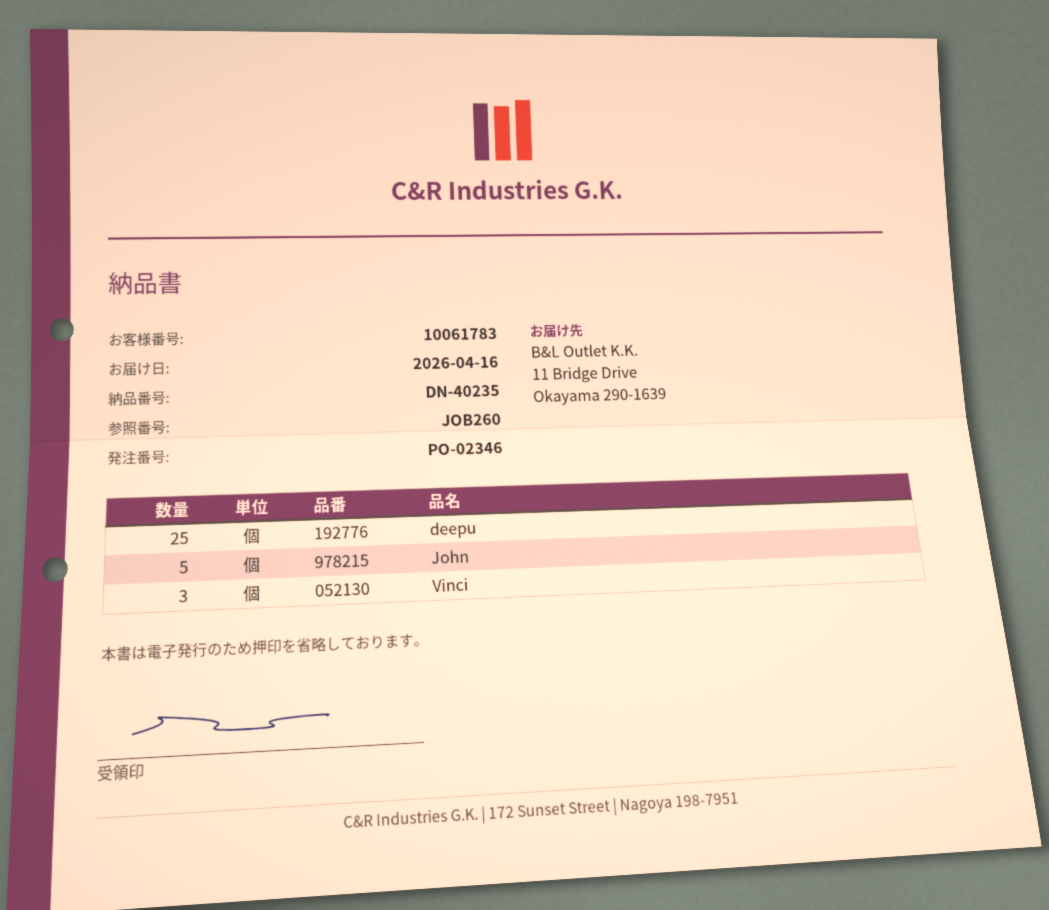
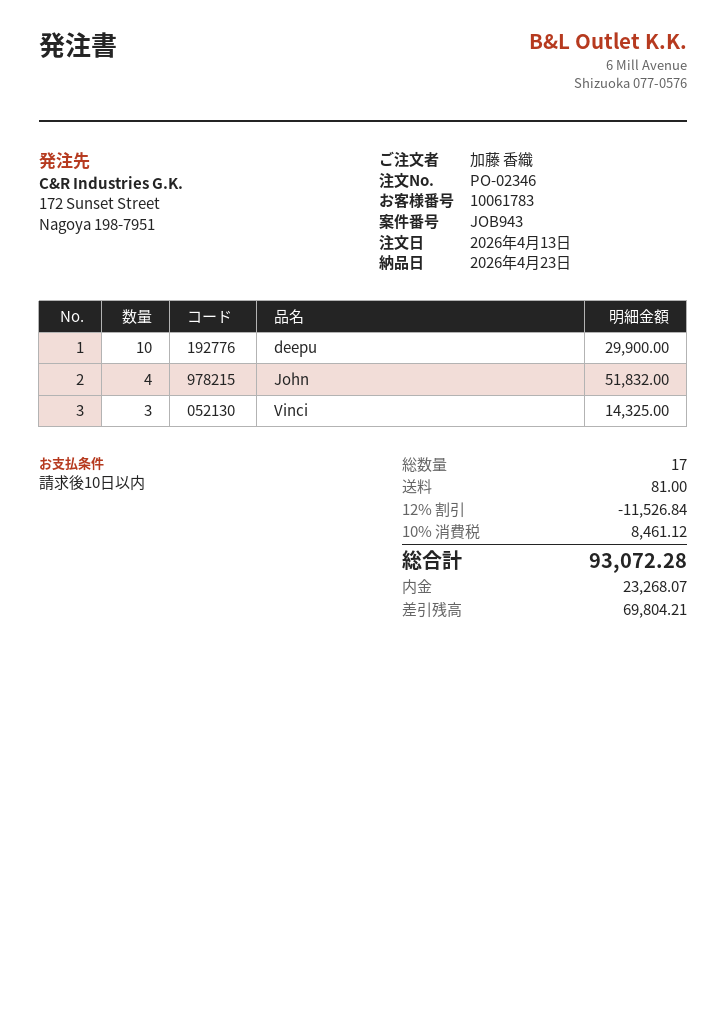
delivery date: 2026-04-16 -> 2026-04-23
reference: JOB260 -> JOB943
deepu: 25 -> 10
John: 5 -> 4

